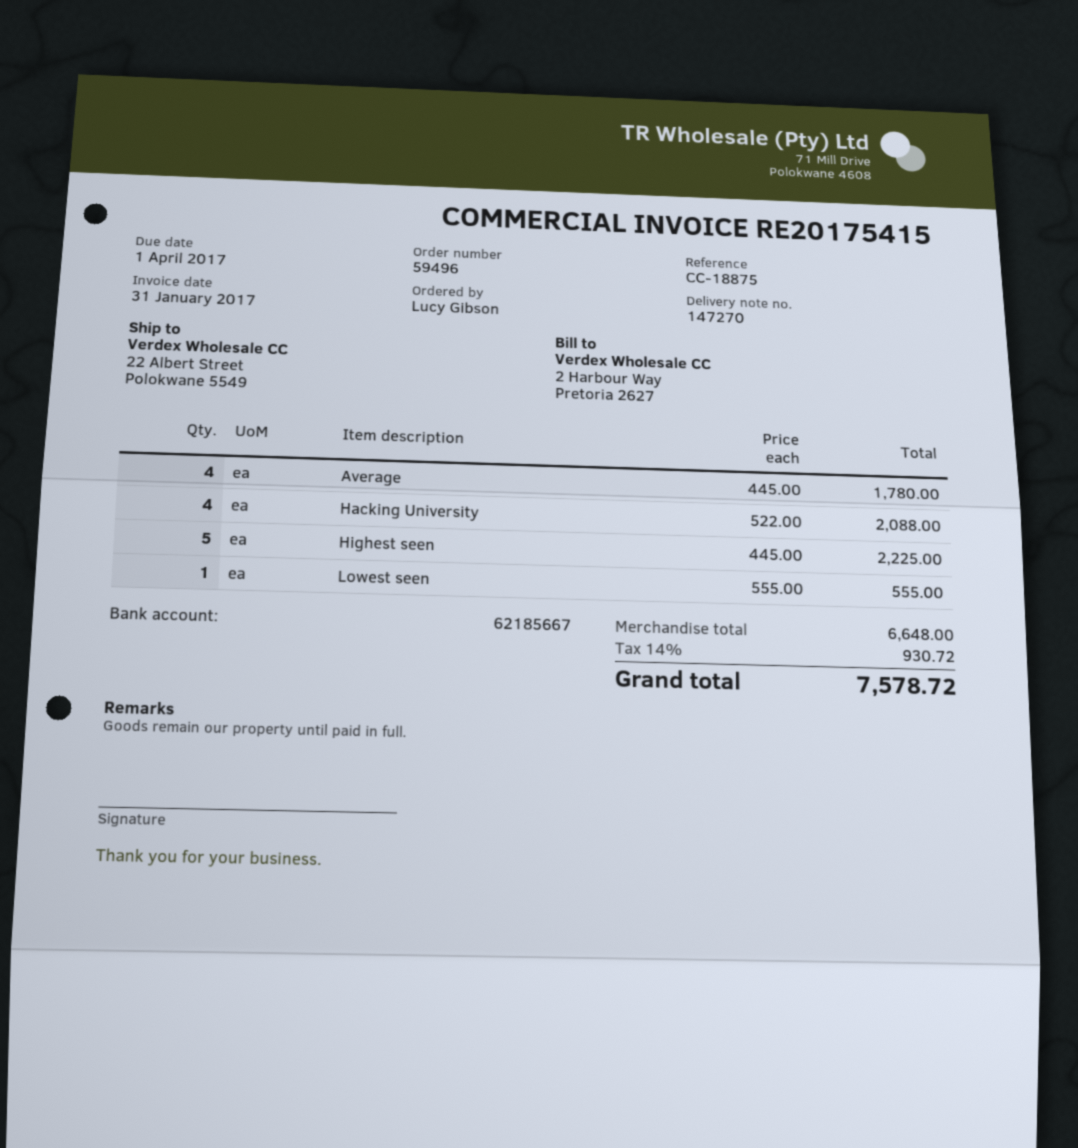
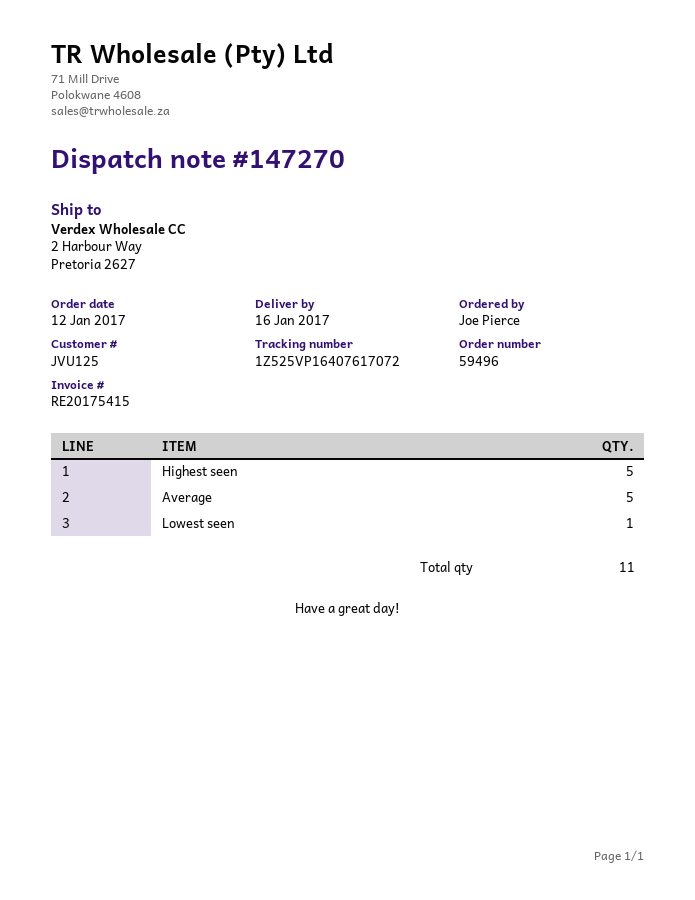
ordered by: Lucy Gibson -> Joe Pierce
ship to: 22 Albert Street, Polokwane 5549 -> 2 Harbour Way, Pretoria 2627
Average: 4 -> 5
Hacking University: 4 -> none

